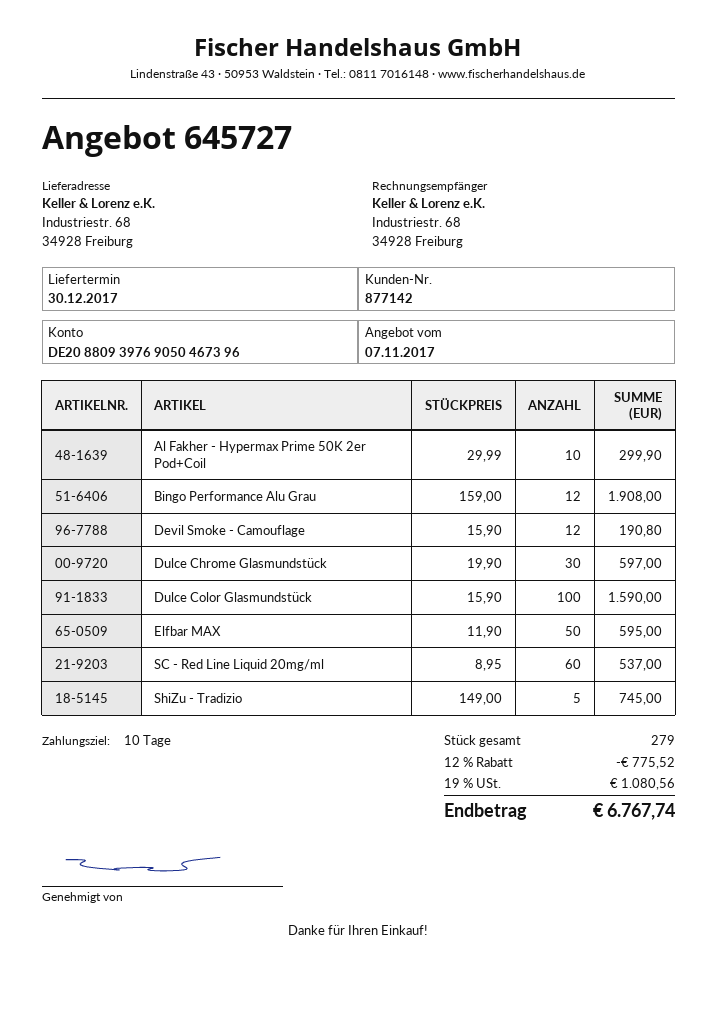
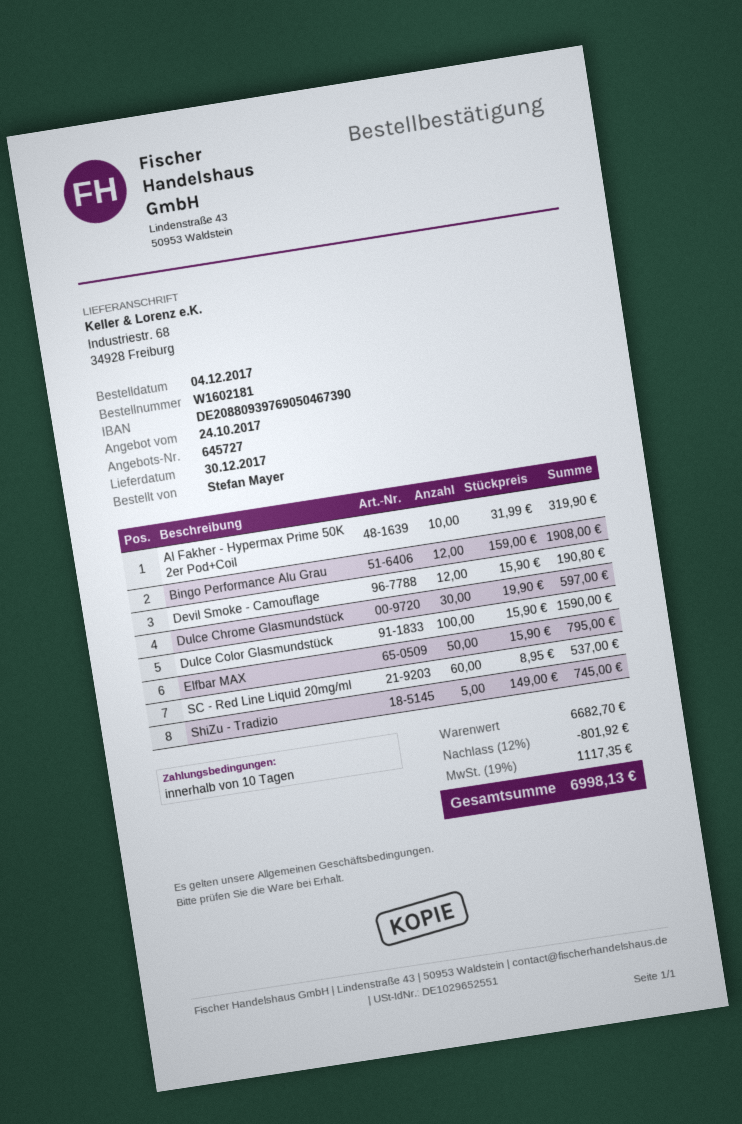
quote date: 2017-11-07 -> 2017-10-24
bank account: DE20880939769050467396 -> DE20880939769050467390
Al Fakher - Hypermax Prime 50K 2er Pod+Coil: 10 x 29.99 = 299.90 -> 10 x 31.99 = 319.90
Elfbar MAX: 50 x 11.90 = 595.00 -> 50 x 15.90 = 795.00
discount: 12% = 775.52 -> 12% = 801.92
tax: 19% = 1080.56 -> 19% = 1117.35
total: 6767.74 -> 6998.13

